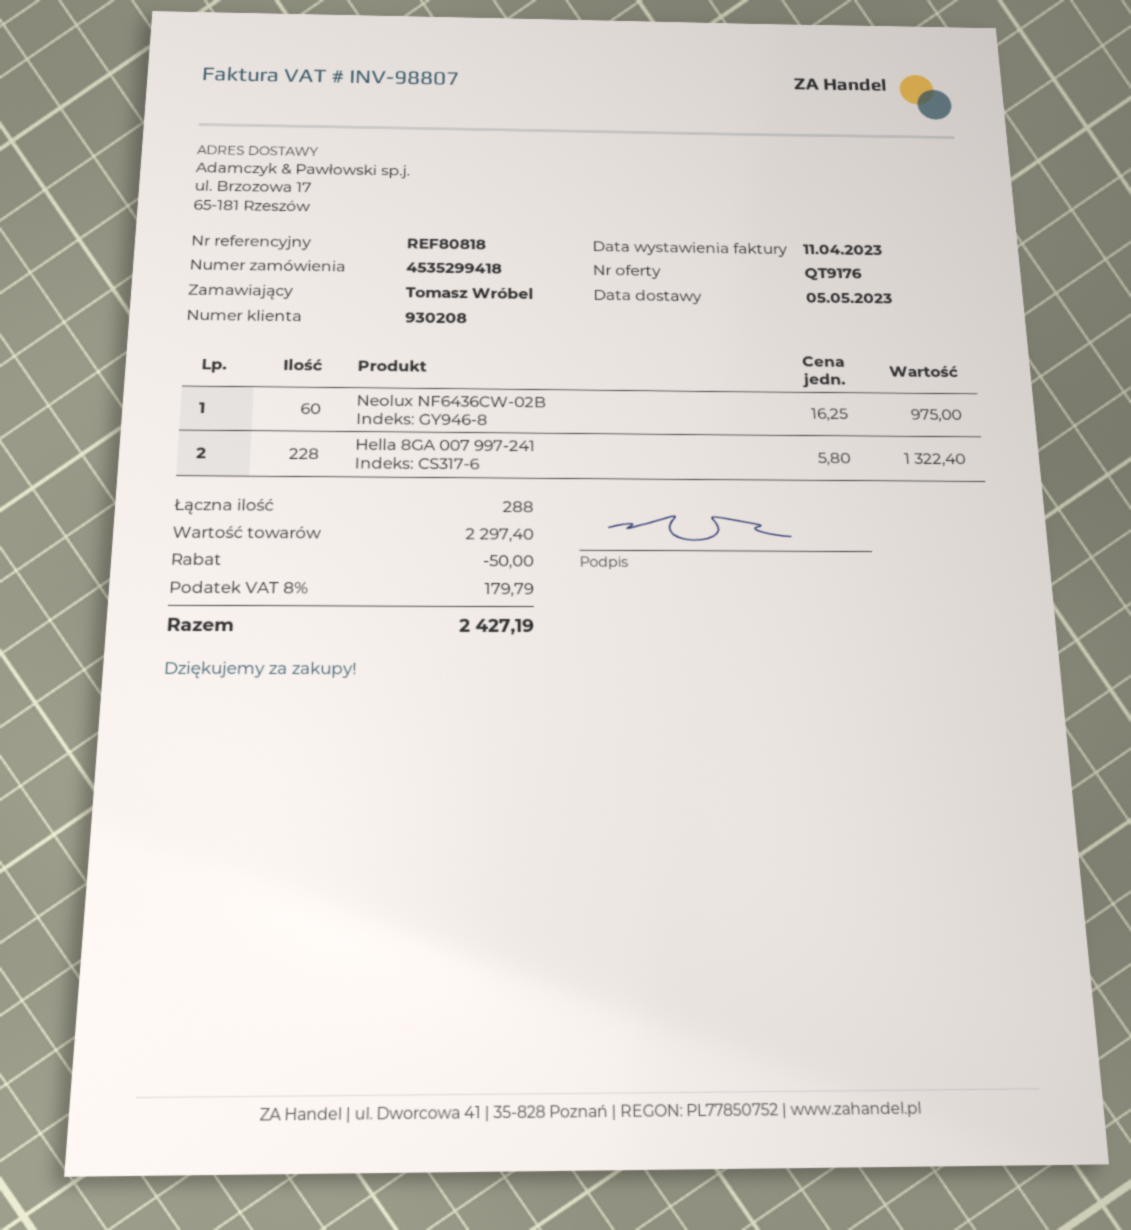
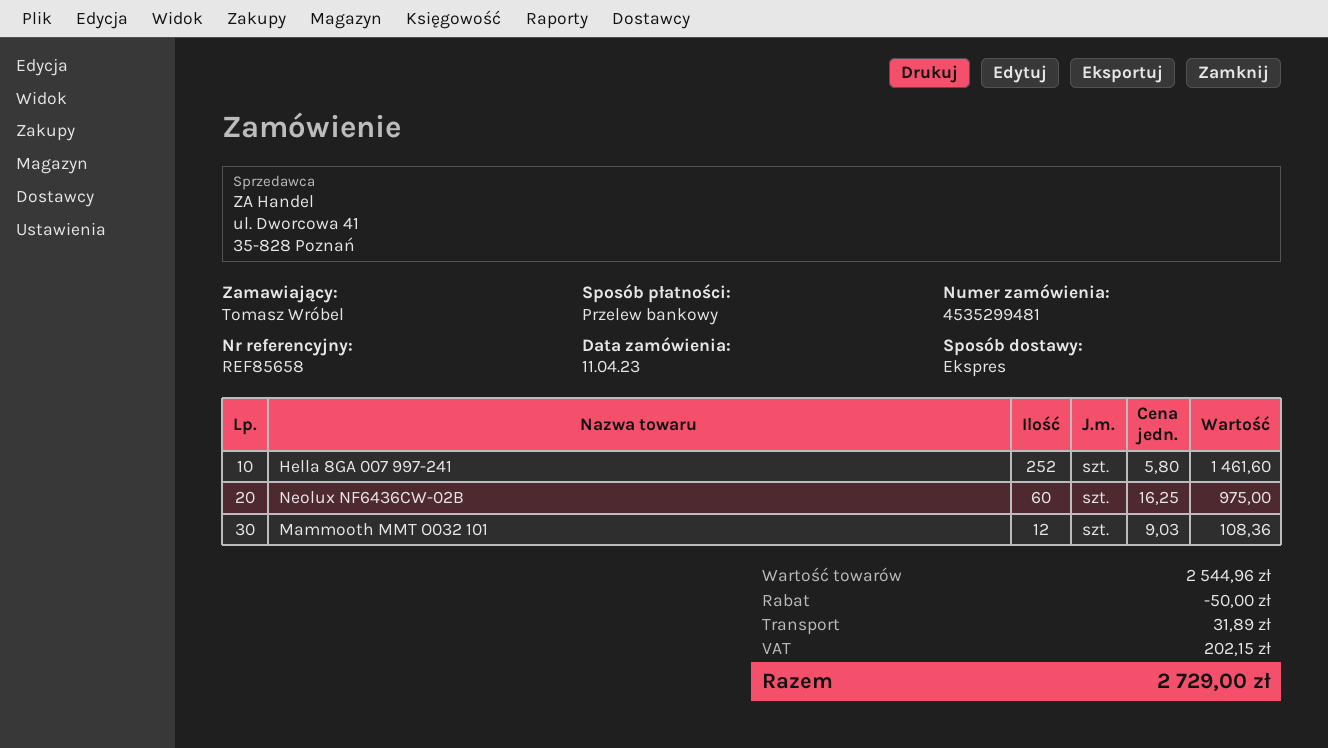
order number: 4535299418 -> 4535299481
reference: REF80818 -> REF85658
Hella 8GA 007 997-241: 228 x 5.80 = 1322.40 -> 252 x 5.80 = 1461.60
Mammooth MMT O032 101: none -> 12 x 9.03 = 108.36
subtotal: 2297.40 -> 2544.96
shipping: none -> 31.89
tax: 179.79 -> 202.15
total: 2427.19 -> 2729.00

